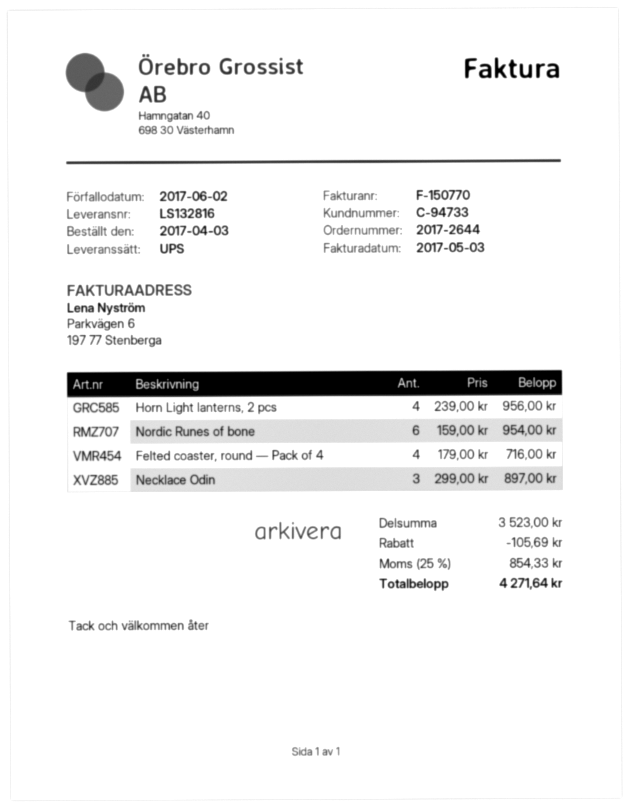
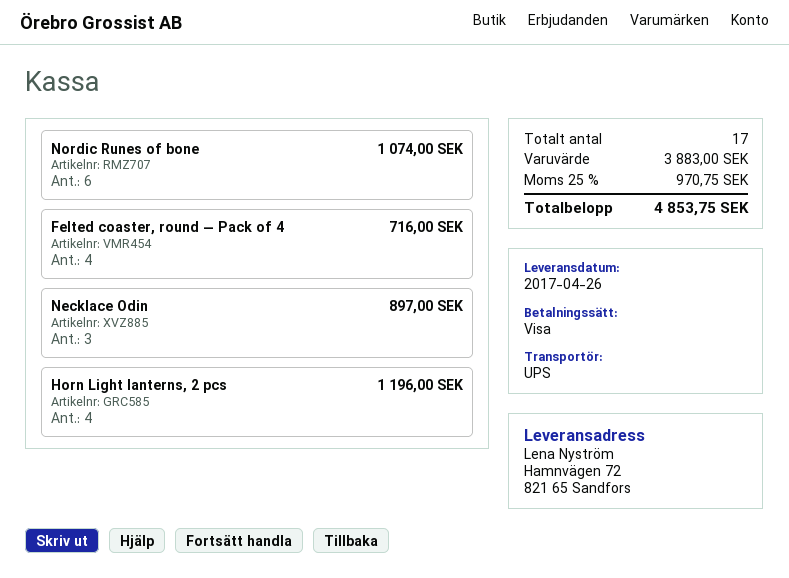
Horn Light lanterns, 2 pcs: 4 for 956.00 -> 4 for 1196.00
Nordic Runes of bone: 6 for 954.00 -> 6 for 1074.00
subtotal: 3523.00 -> 3883.00
discount: 105.69 -> none
tax: 25% = 854.33 -> 25% = 970.75
total: 4271.64 -> 4853.75

